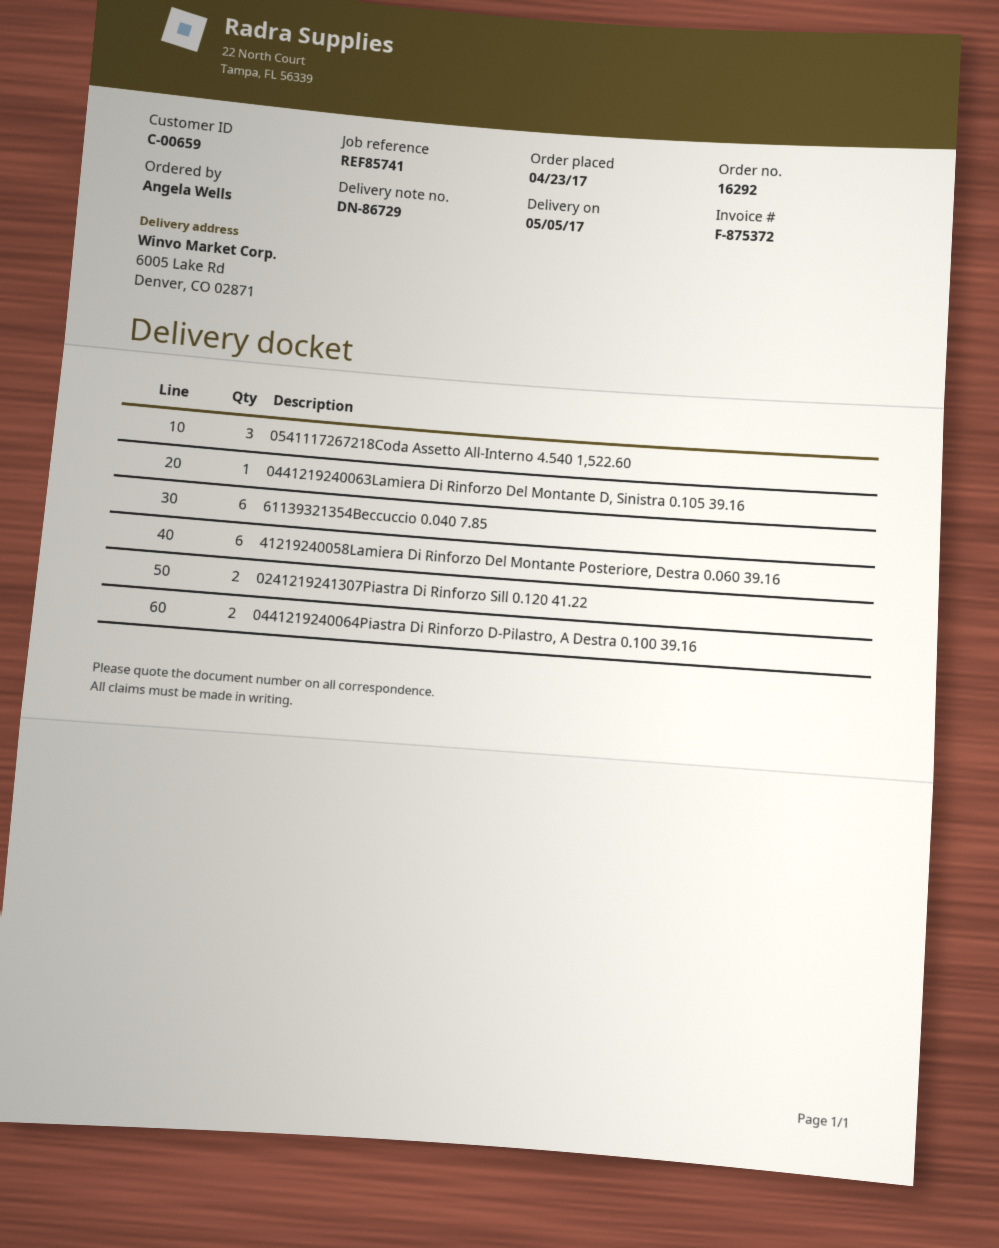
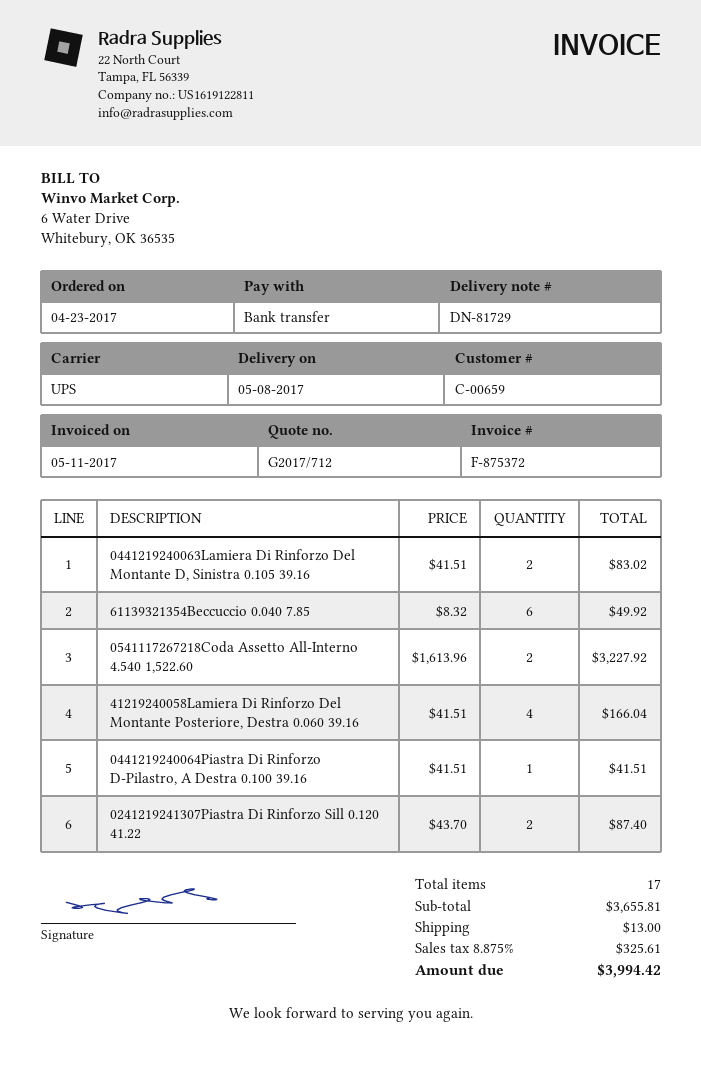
delivery note number: DN-86729 -> DN-81729
delivery date: 2017-05-05 -> 2017-05-08
0541117267218Coda Assetto All-Interno 4.540 1,522.60: 3 -> 2
0441219240063Lamiera Di Rinforzo Del Montante D, Sinistra 0.105 39.16: 1 -> 2
41219240058Lamiera Di Rinforzo Del Montante Posteriore, Destra 0.060 39.16: 6 -> 4
0441219240064Piastra Di Rinforzo D-Pilastro, A Destra 0.100 39.16: 2 -> 1

